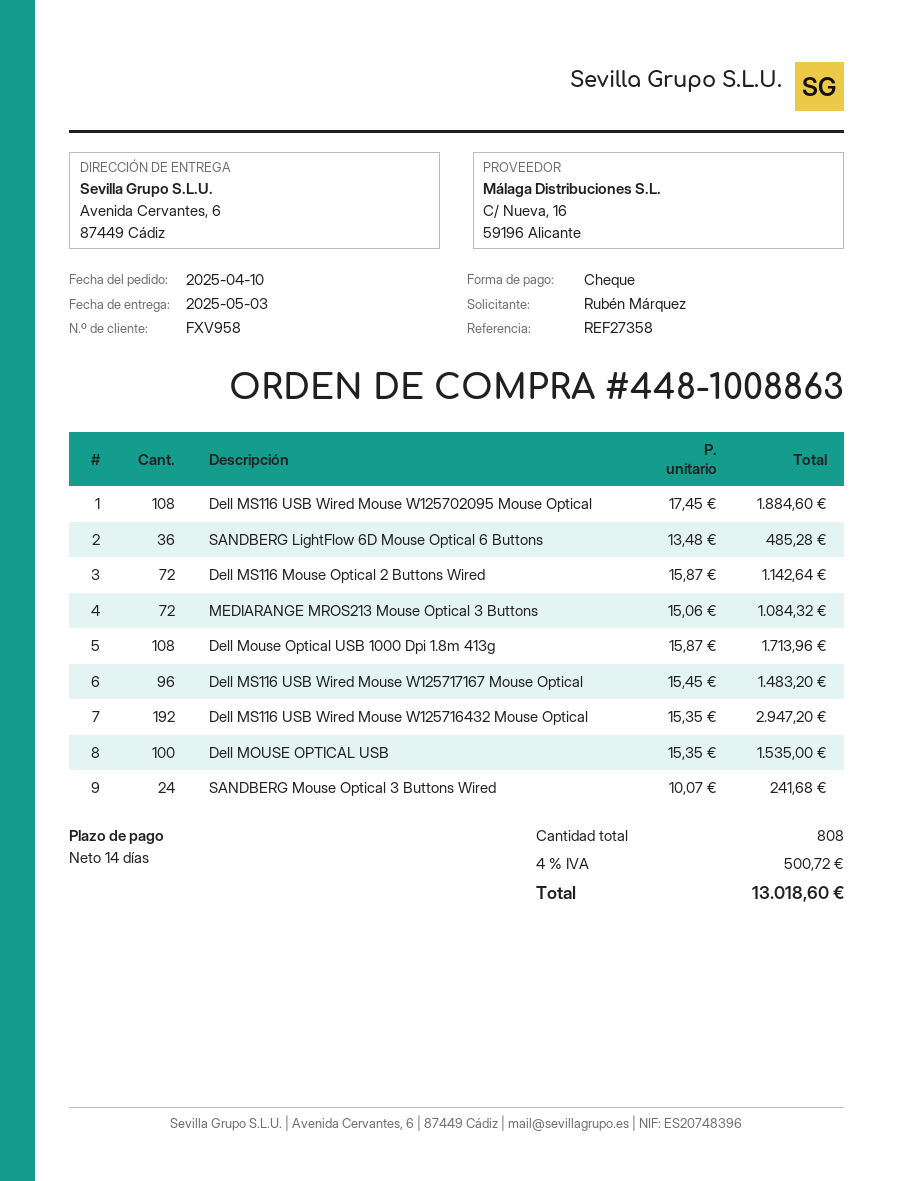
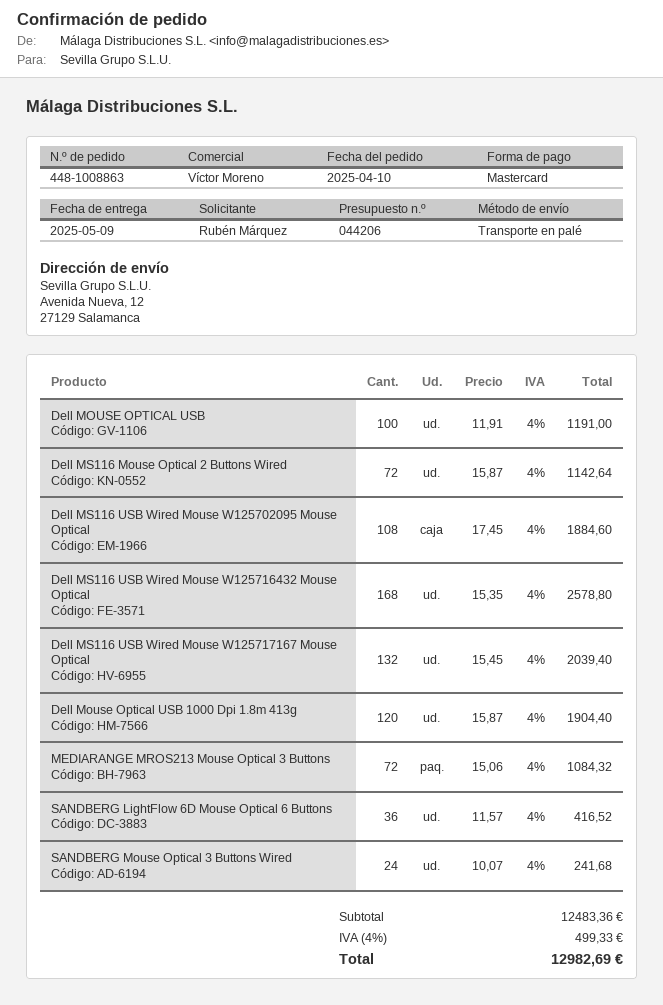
delivery date: 2025-05-03 -> 2025-05-09
payment method: cheque -> Mastercard
ship to: Avenida Cervantes, 6, 87449 Cádiz -> Avenida Nueva, 12, 27129 Salamanca
SANDBERG LightFlow 6D Mouse Optical 6 Buttons: 36 x 13.48 = 485.28 -> 36 x 11.57 = 416.52
Dell Mouse Optical USB 1000 Dpi 1.8m 413g: 108 x 15.87 = 1713.96 -> 120 x 15.87 = 1904.40
Dell MS116 USB Wired Mouse W125717167 Mouse Optical: 96 x 15.45 = 1483.20 -> 132 x 15.45 = 2039.40
Dell MS116 USB Wired Mouse W125716432 Mouse Optical: 192 x 15.35 = 2947.20 -> 168 x 15.35 = 2578.80
Dell MOUSE OPTICAL USB: 100 x 15.35 = 1535.00 -> 100 x 11.91 = 1191.00
tax: 4% = 500.72 -> 4% = 499.33
total: 13018.60 -> 12982.69

